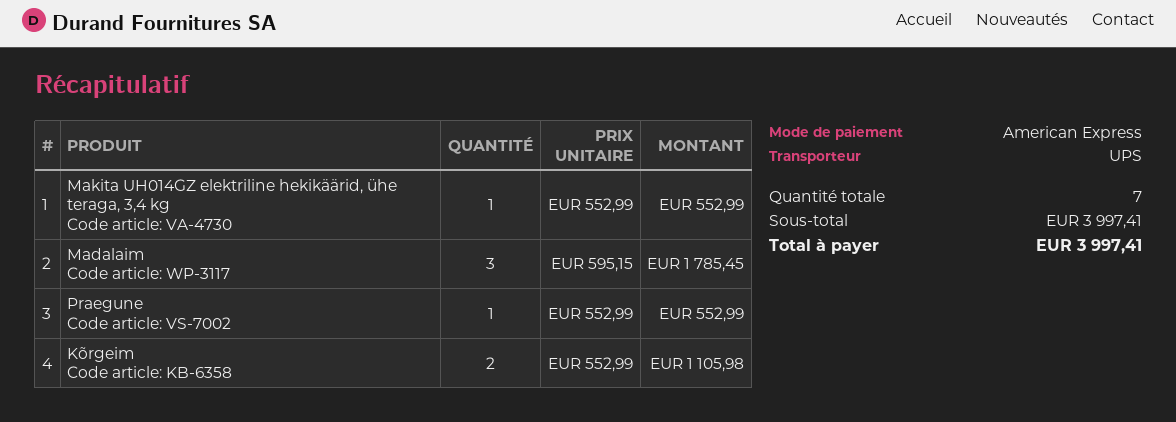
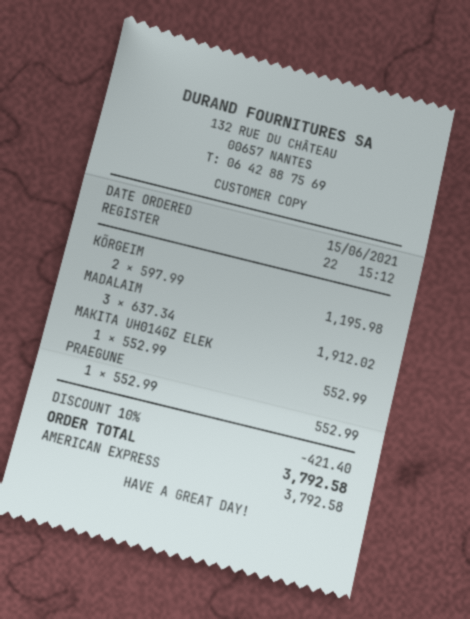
Madalaim: 3 x 595.15 = 1785.45 -> 3 x 637.34 = 1912.02
Kõrgeim: 2 x 552.99 = 1105.98 -> 2 x 597.99 = 1195.98
discount: none -> 10% = 421.40
total: 3997.41 -> 3792.58

